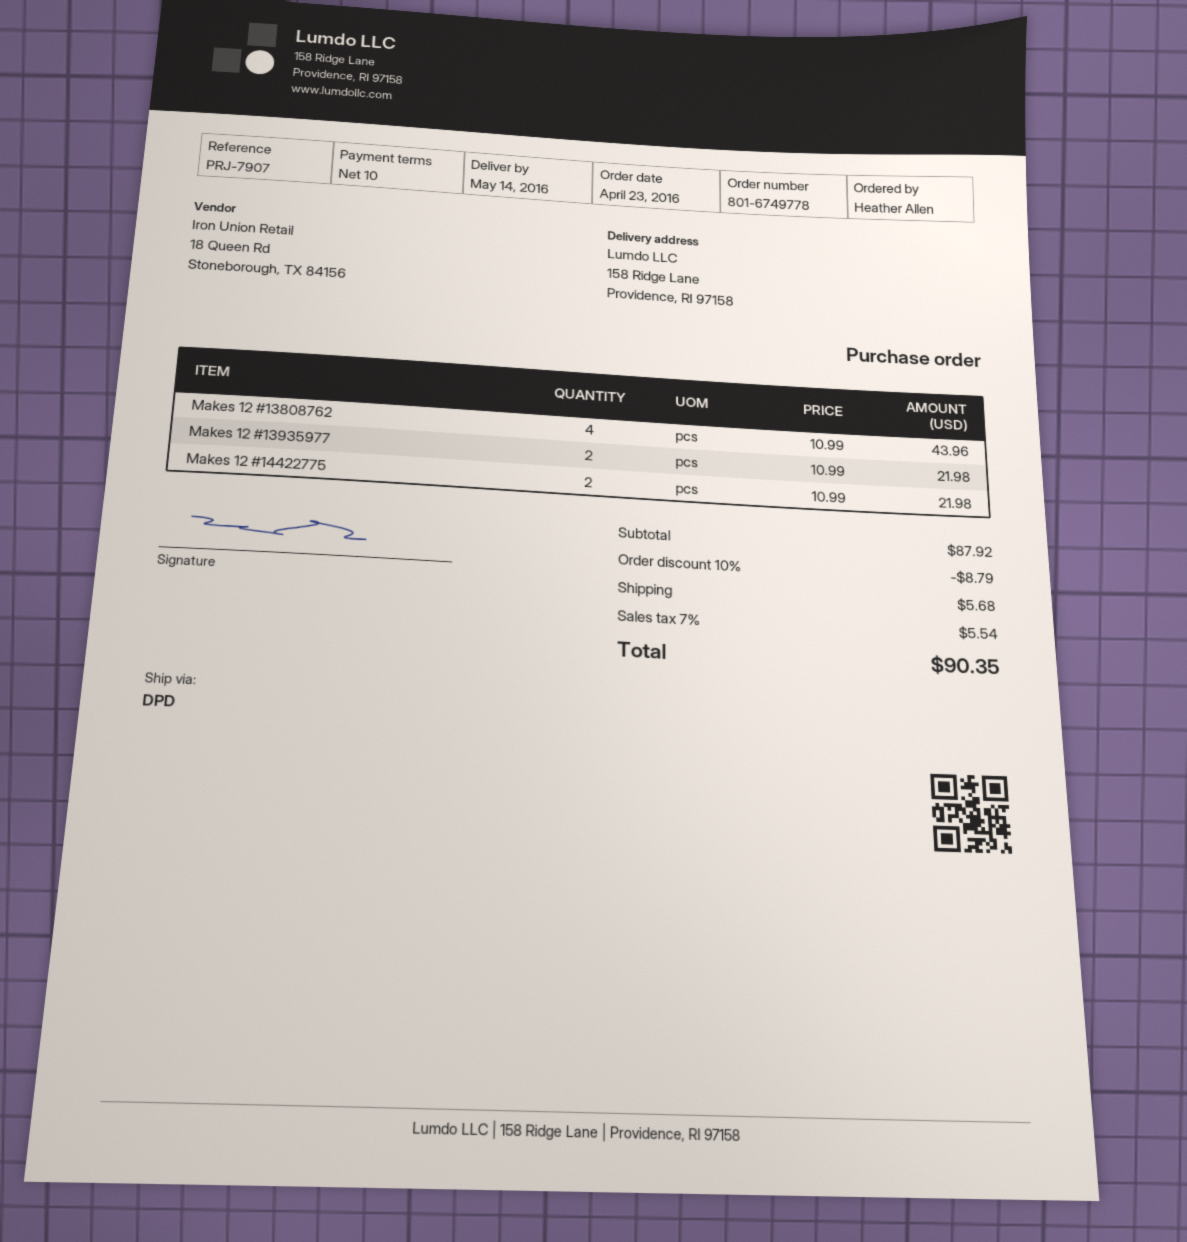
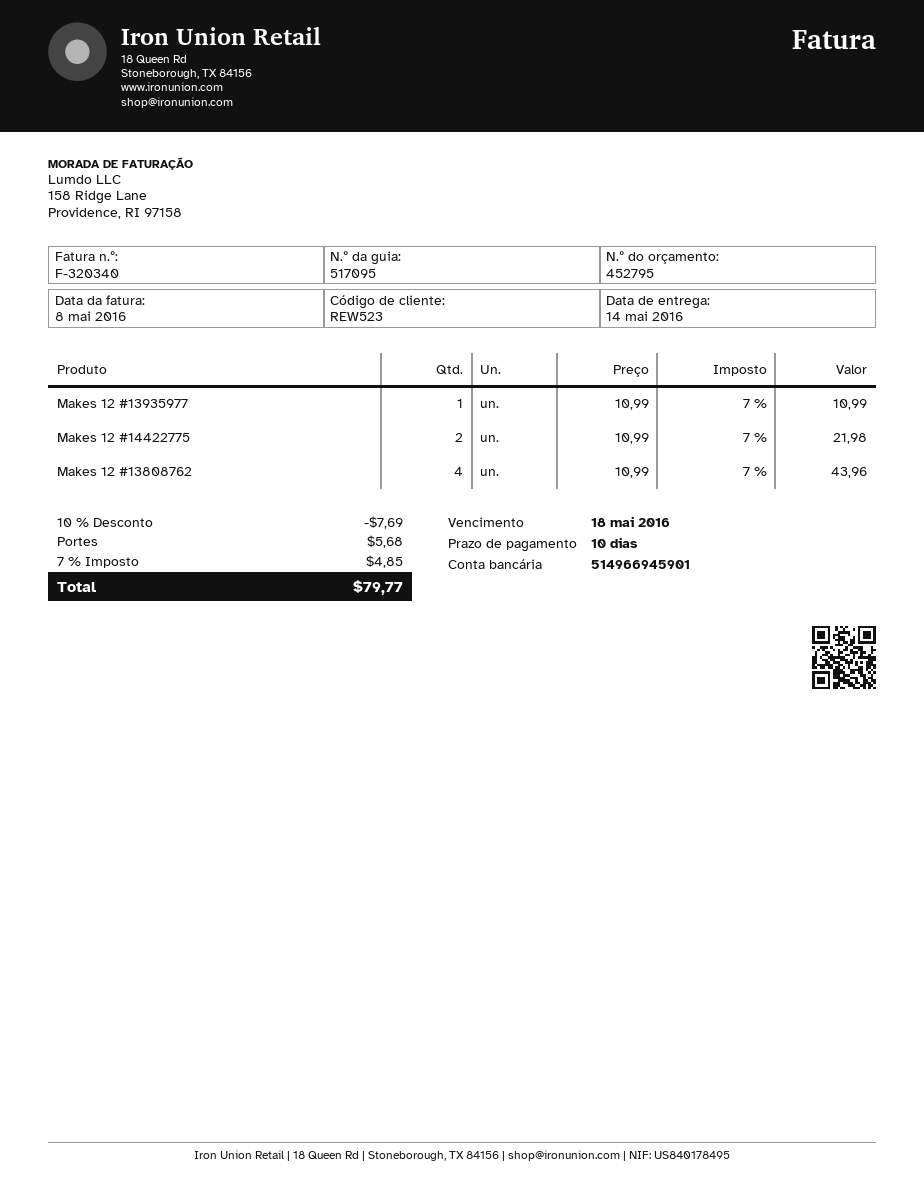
Makes 12 #13935977: 2 x 10.99 = 21.98 -> 1 x 10.99 = 10.99
discount: 10% = 8.79 -> 10% = 7.69
tax: 7% = 5.54 -> 7% = 4.85
total: 90.35 -> 79.77

